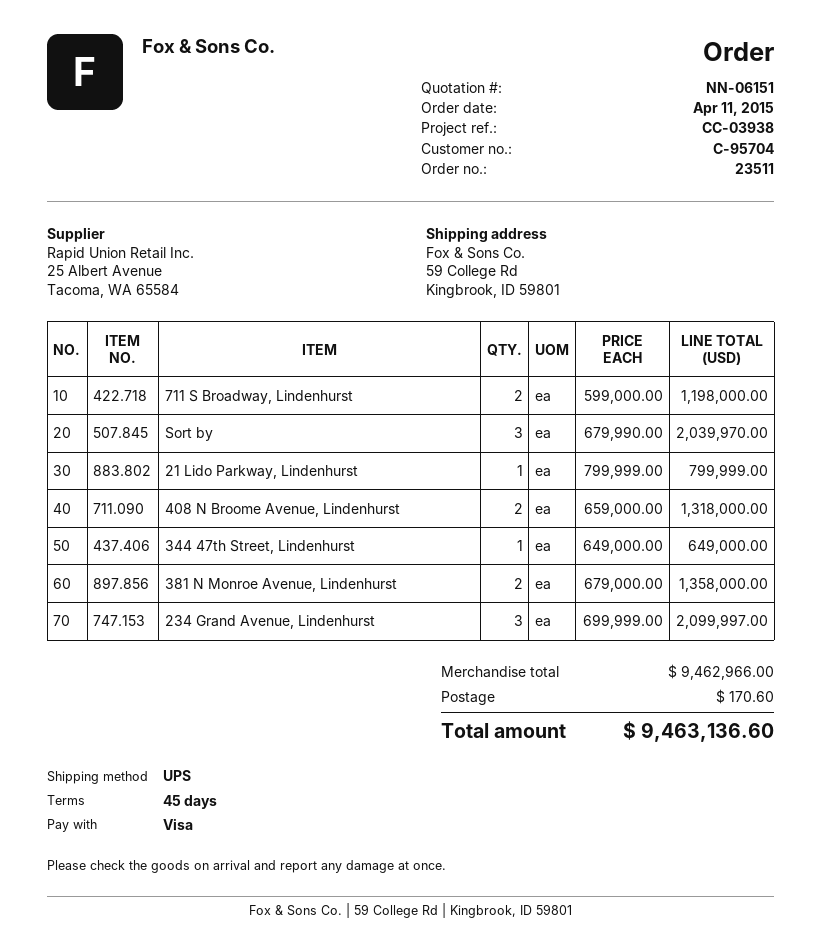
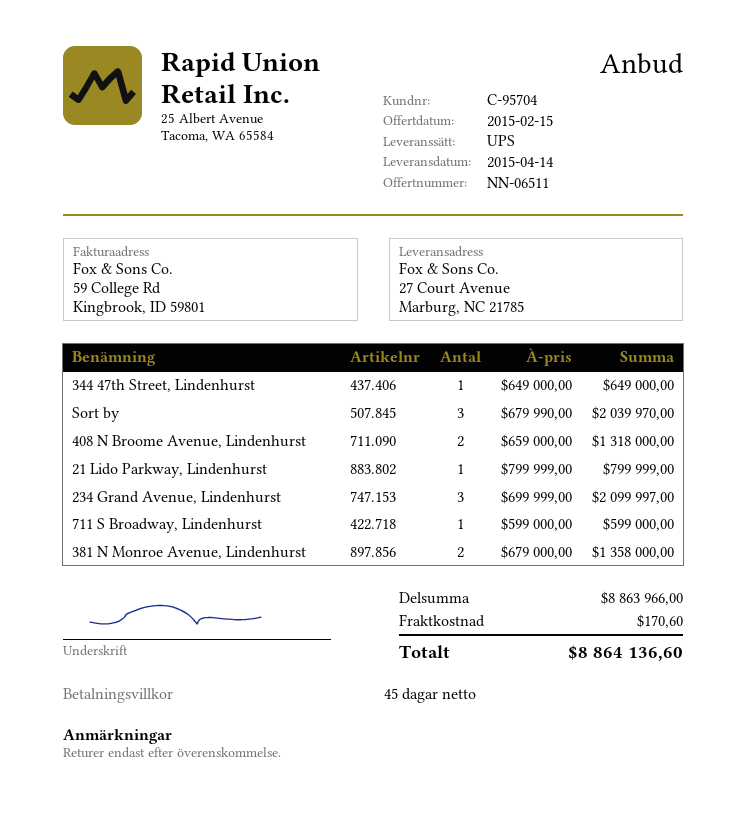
quote number: NN-06151 -> NN-06511
ship to: 59 College Rd, Kingbrook, ID 59801 -> 27 Court Avenue, Marburg, NC 21785
711 S Broadway, Lindenhurst: 2 x 599000.00 = 1198000.00 -> 1 x 599000.00 = 599000.00
subtotal: 9462966.00 -> 8863966.00
total: 9463136.60 -> 8864136.60

